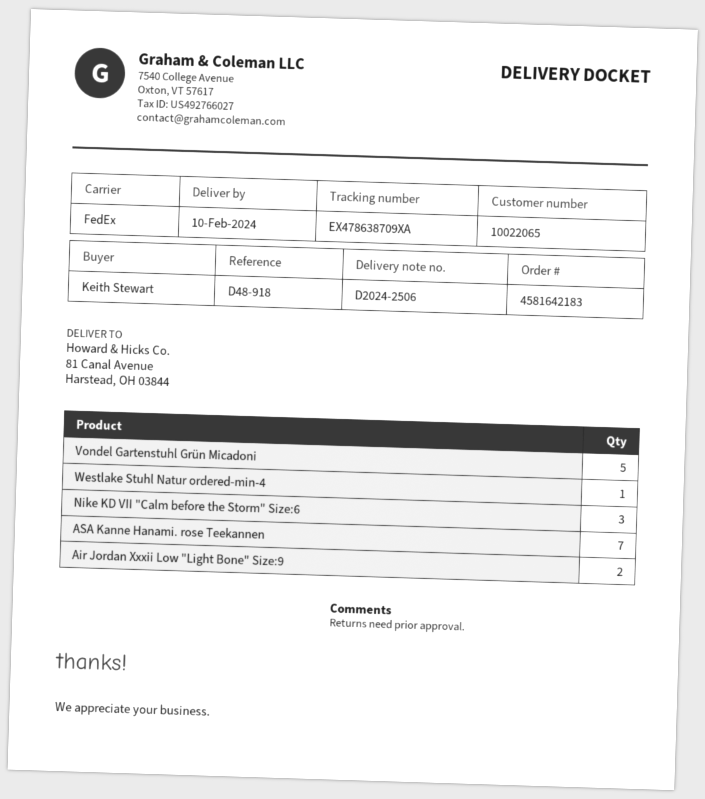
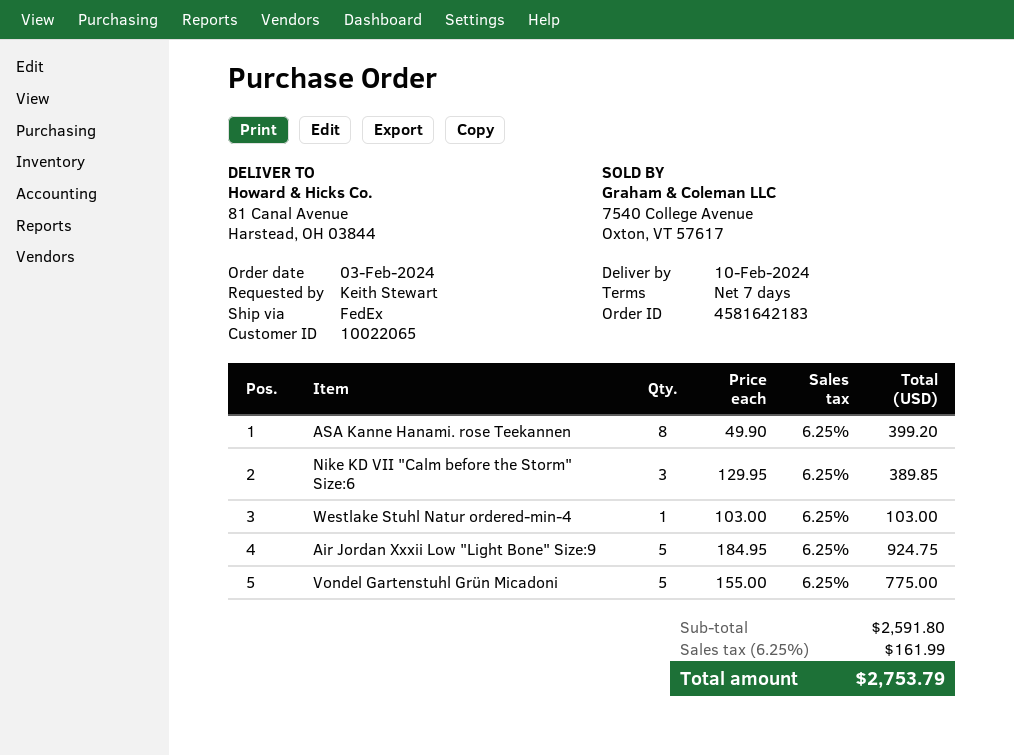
ASA Kanne Hanami. rose Teekannen: 7 -> 8
Air Jordan Xxxii Low "Light Bone" Size:9: 2 -> 5

